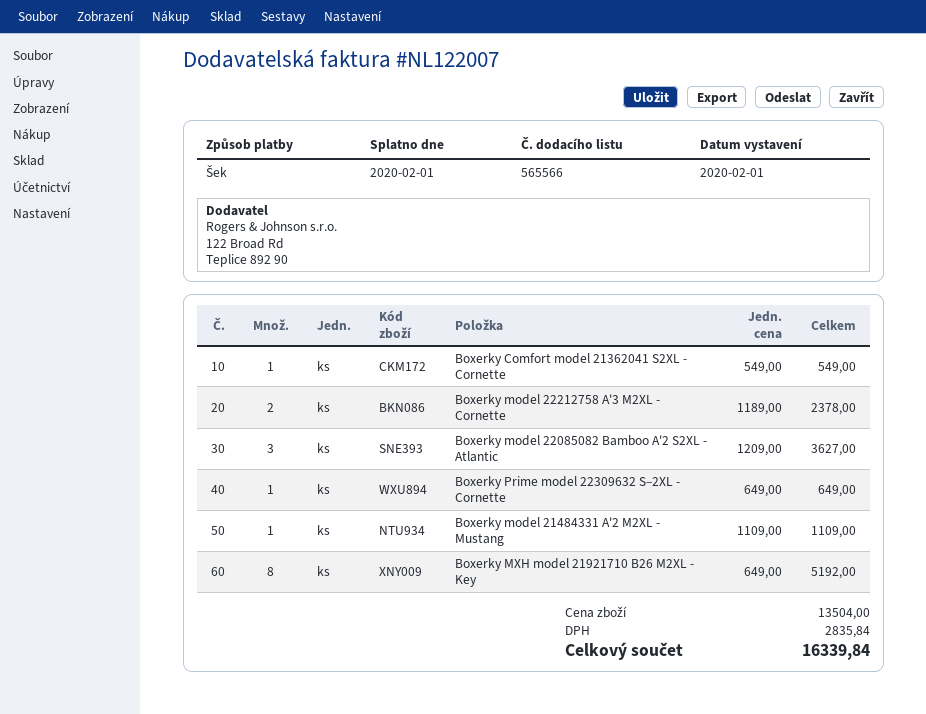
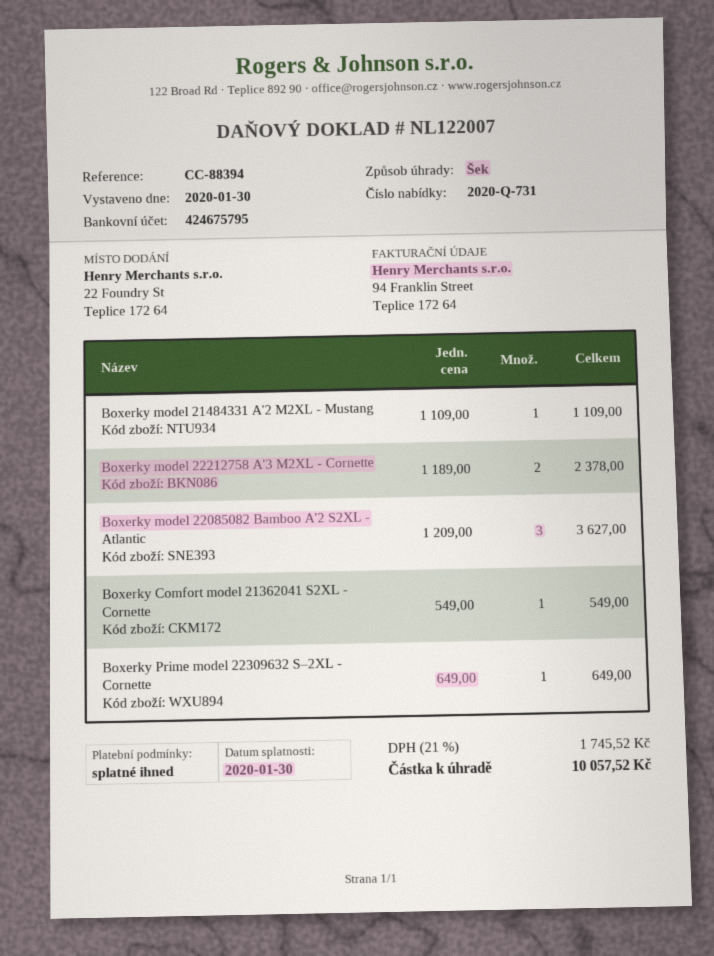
invoice date: 2020-02-01 -> 2020-01-30
due date: 2020-02-01 -> 2020-01-30
Boxerky MXH model 21921710 B26 M2XL - Key: 8 x 649.00 = 5192.00 -> none
tax: 2835.84 -> 1745.52
total: 16339.84 -> 10057.52

